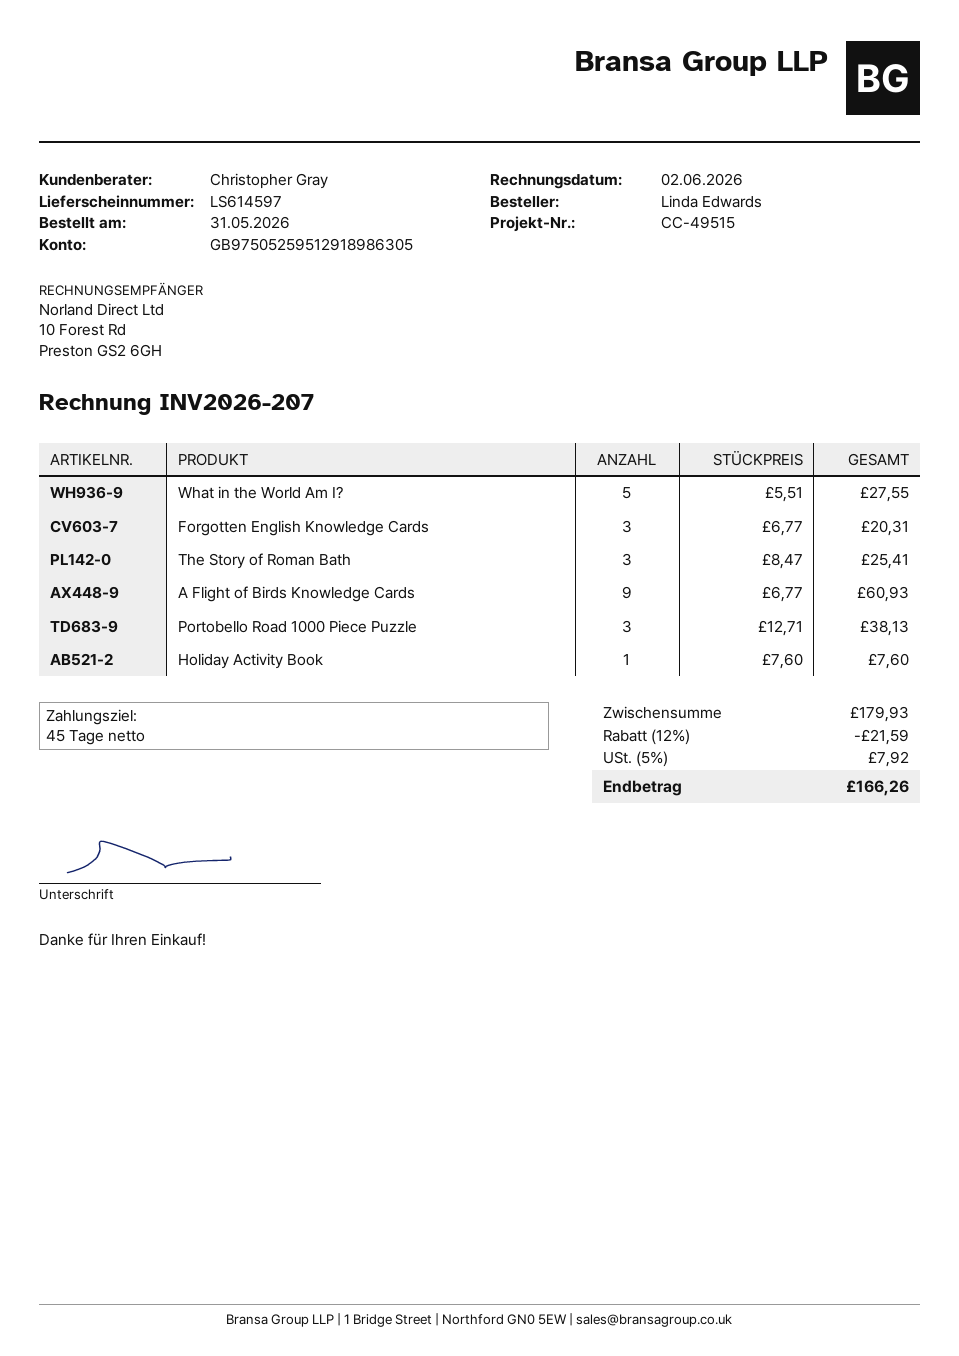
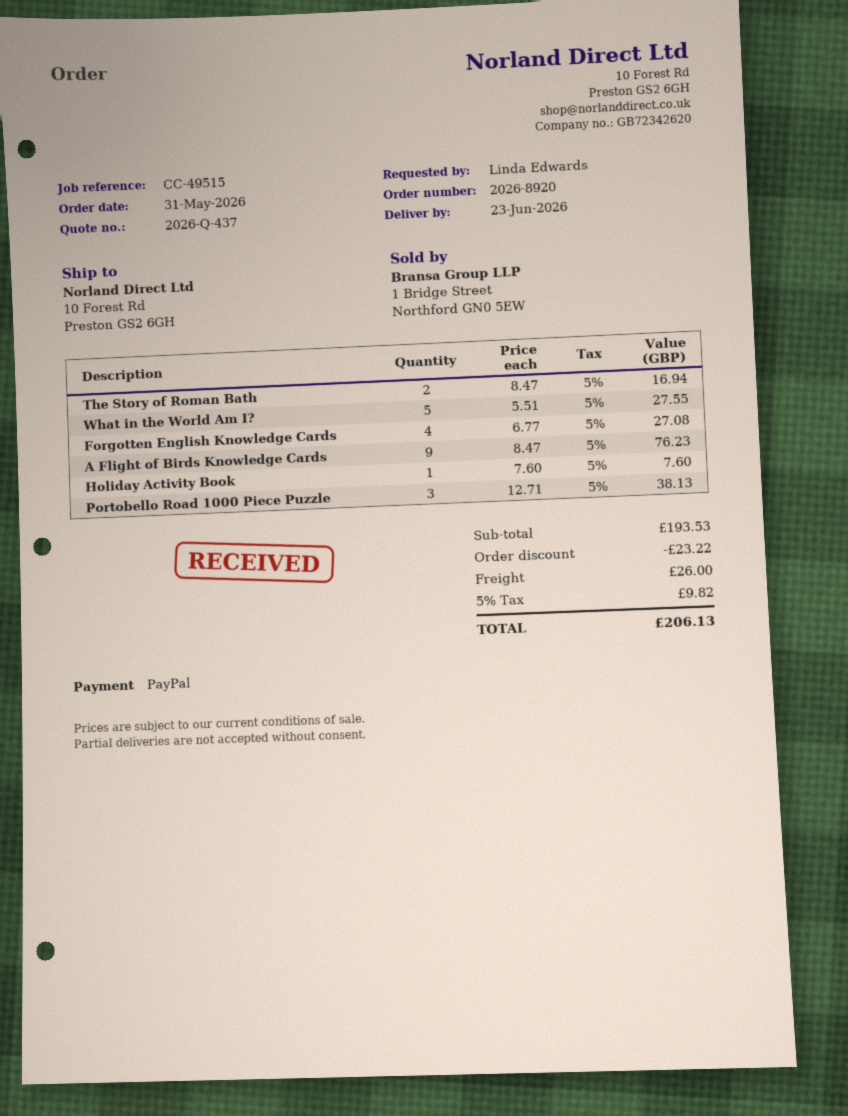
Forgotten English Knowledge Cards: 3 x 6.77 = 20.31 -> 4 x 6.77 = 27.08
The Story of Roman Bath: 3 x 8.47 = 25.41 -> 2 x 8.47 = 16.94
A Flight of Birds Knowledge Cards: 9 x 6.77 = 60.93 -> 9 x 8.47 = 76.23
subtotal: 179.93 -> 193.53
discount: 21.59 -> 23.22
shipping: none -> 26.00
tax: 5% = 7.92 -> 5% = 9.82
total: 166.26 -> 206.13

